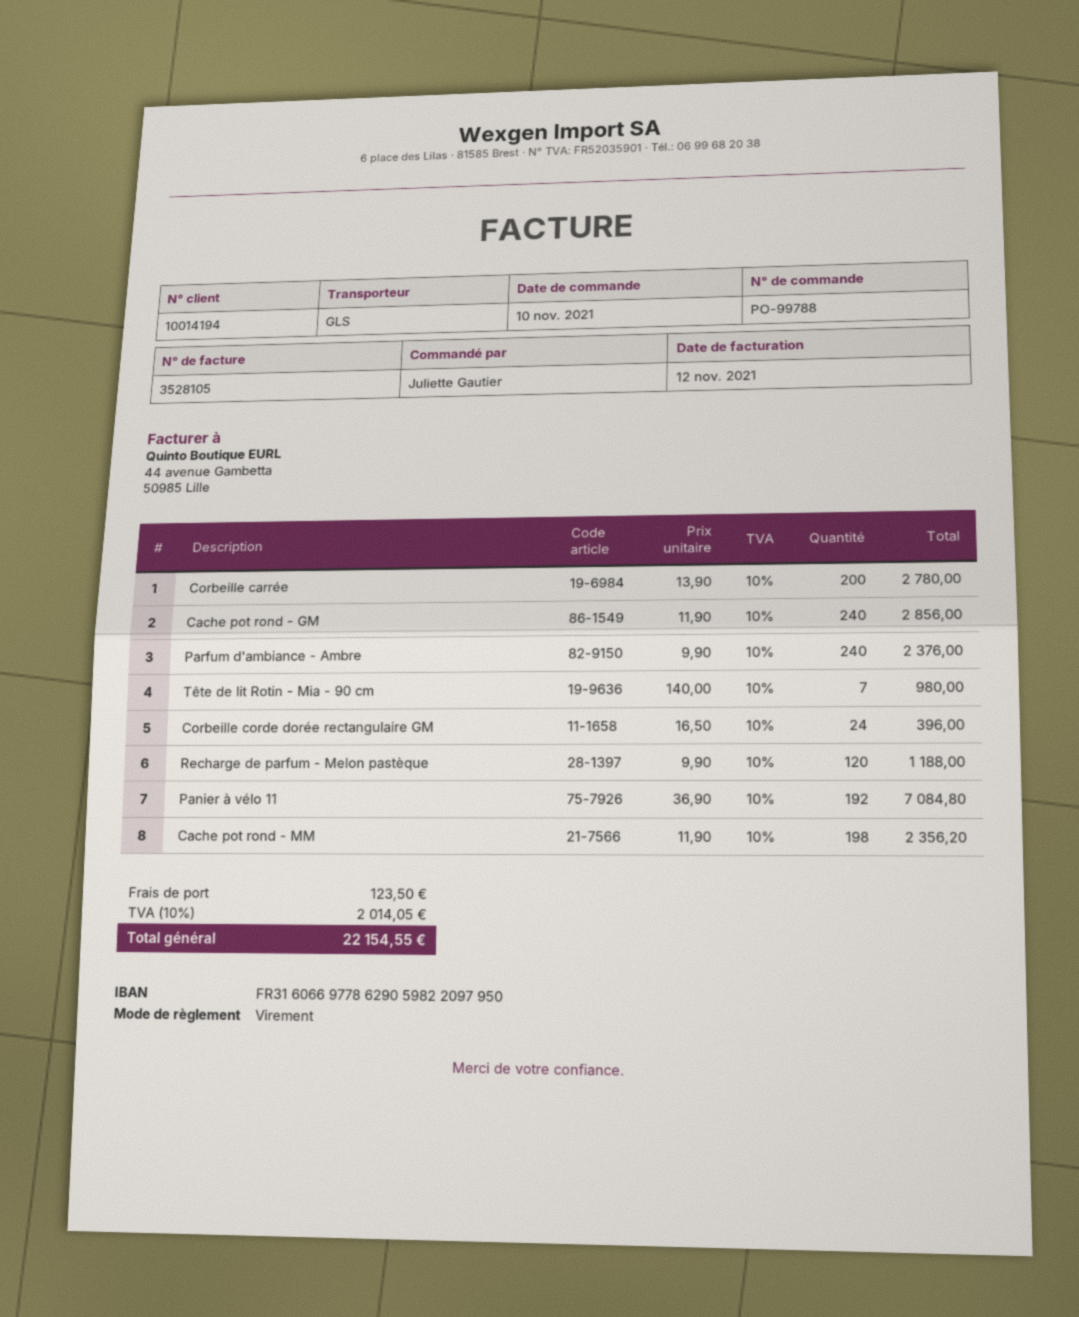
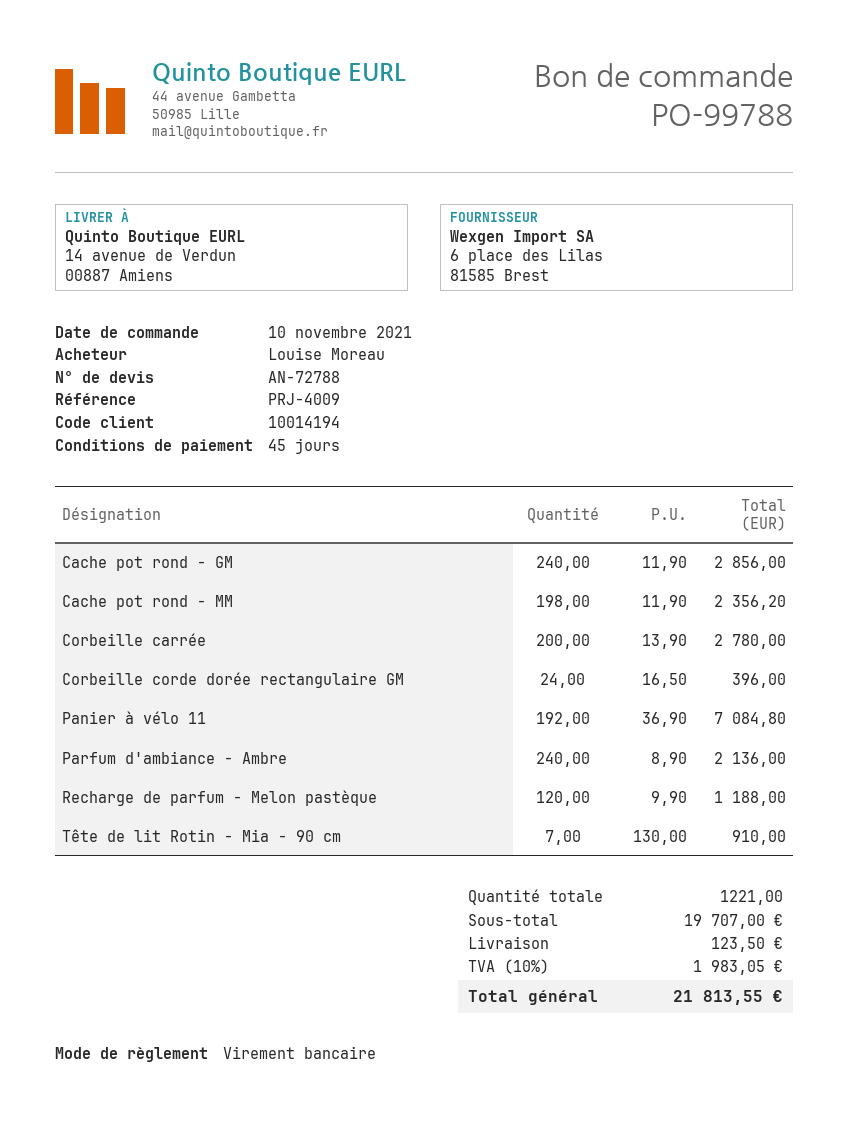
ordered by: Juliette Gautier -> Louise Moreau
Parfum d'ambiance - Ambre: 240 x 9.90 = 2376.00 -> 240 x 8.90 = 2136.00
Tête de lit Rotin - Mia - 90 cm: 7 x 140.00 = 980.00 -> 7 x 130.00 = 910.00
tax: 10% = 2014.05 -> 10% = 1983.05
total: 22154.55 -> 21813.55

